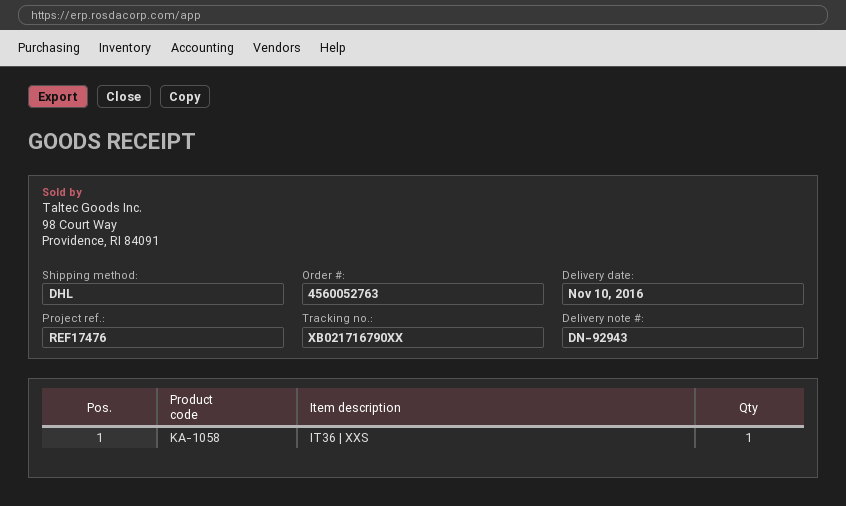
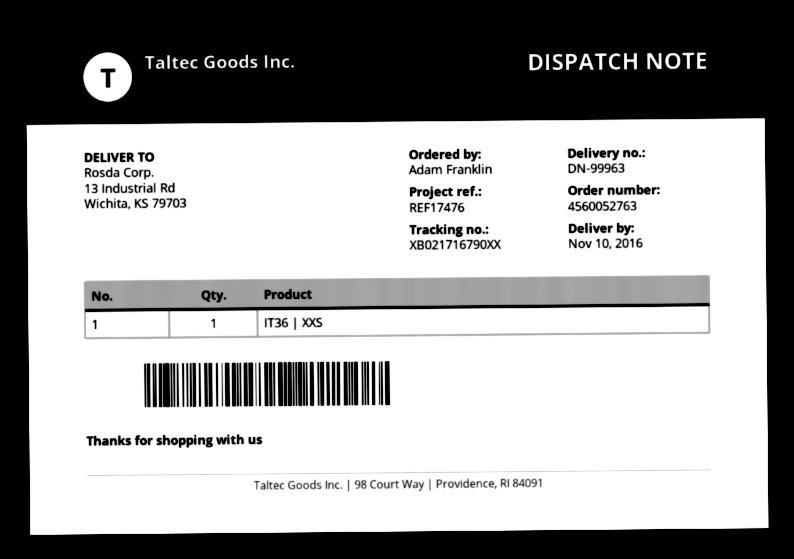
delivery note number: DN-92943 -> DN-99963

